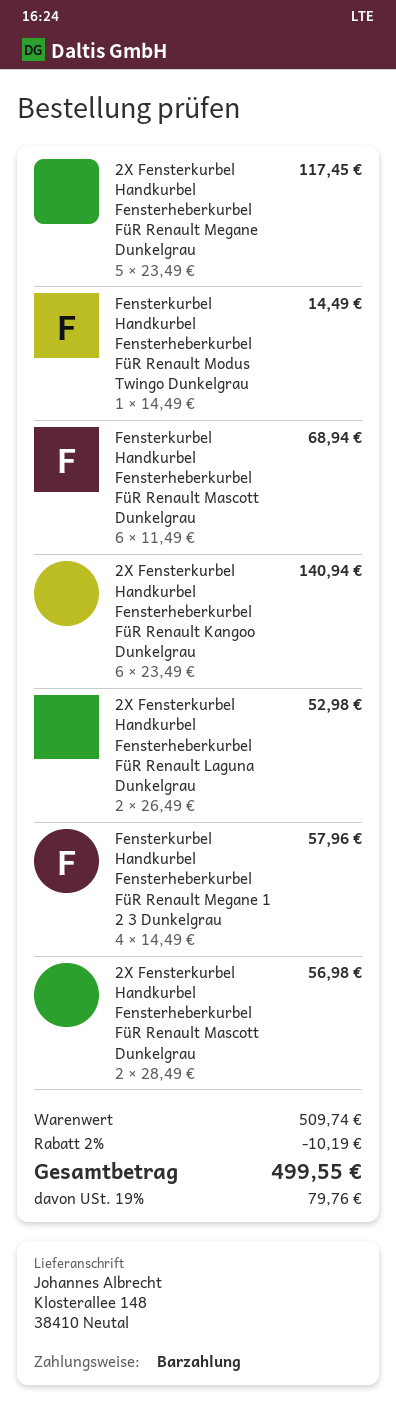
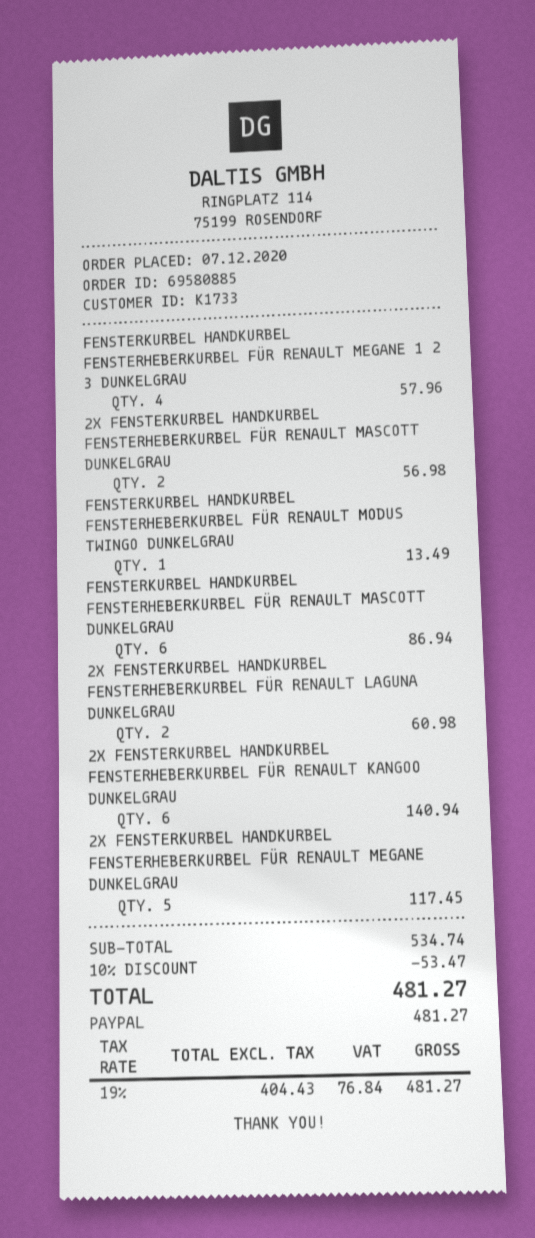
payment method: cash -> PayPal
Fensterkurbel Handkurbel Fensterheberkurbel FüR Renault Modus Twingo Dunkelgrau: 1 for 14.49 -> 1 for 13.49
Fensterkurbel Handkurbel Fensterheberkurbel FüR Renault Mascott Dunkelgrau: 6 for 68.94 -> 6 for 86.94
2X Fensterkurbel Handkurbel Fensterheberkurbel FüR Renault Laguna Dunkelgrau: 2 for 52.98 -> 2 for 60.98
subtotal: 509.74 -> 534.74
discount: 2% = 10.19 -> 10% = 53.47
tax: 19% = 79.76 -> 19% = 76.84
total: 499.55 -> 481.27

